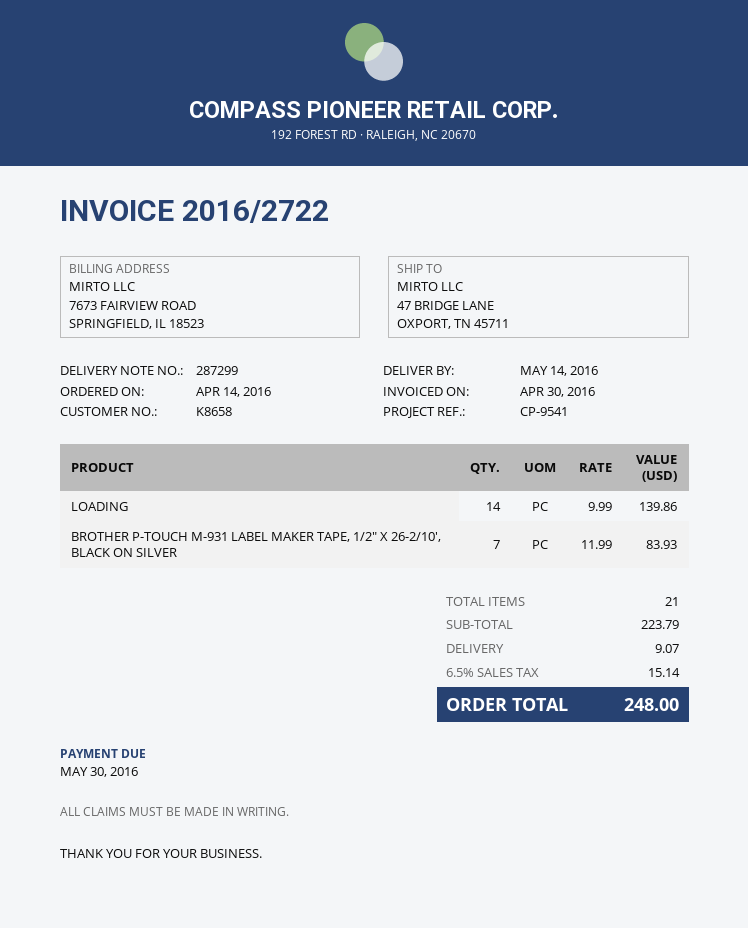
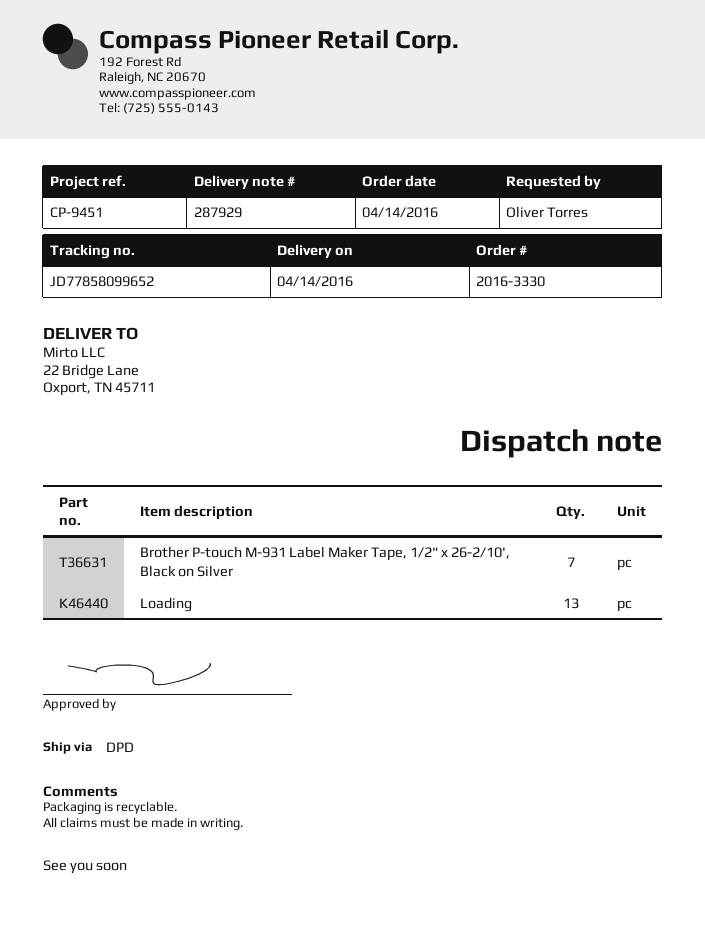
delivery note number: 287299 -> 287929
delivery date: 2016-05-14 -> 2016-04-14
reference: CP-9541 -> CP-9451
ship to: 47 BRIDGE LANE, OXPORT, TN 45711 -> 22 Bridge Lane, Oxport, TN 45711
LOADING: 14 -> 13

